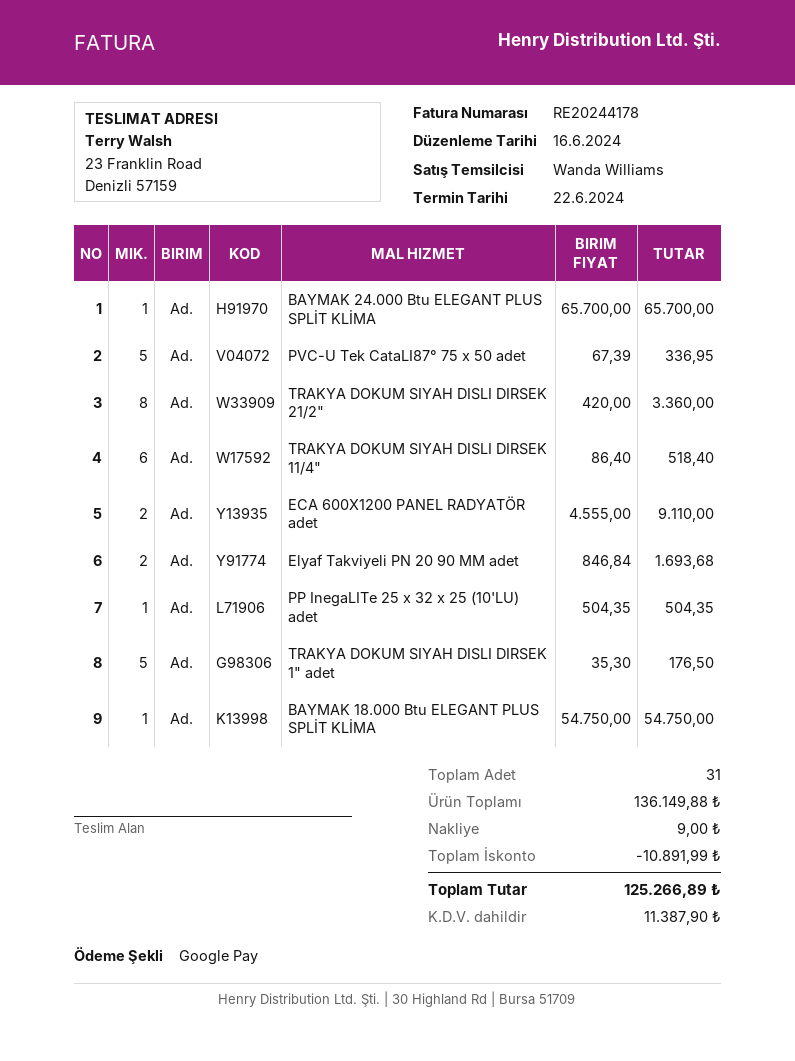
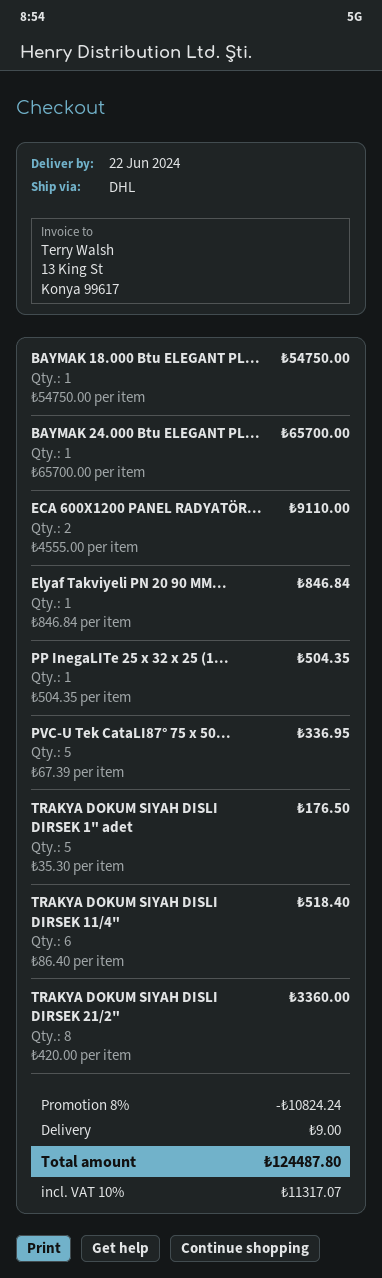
Elyaf Takviyeli PN 20 90 MM adet: 2 x 846.84 = 1693.68 -> 1 x 846.84 = 846.84
discount: 10891.99 -> 10824.24
tax: 11387.90 -> 11317.07
total: 125266.89 -> 124487.80

